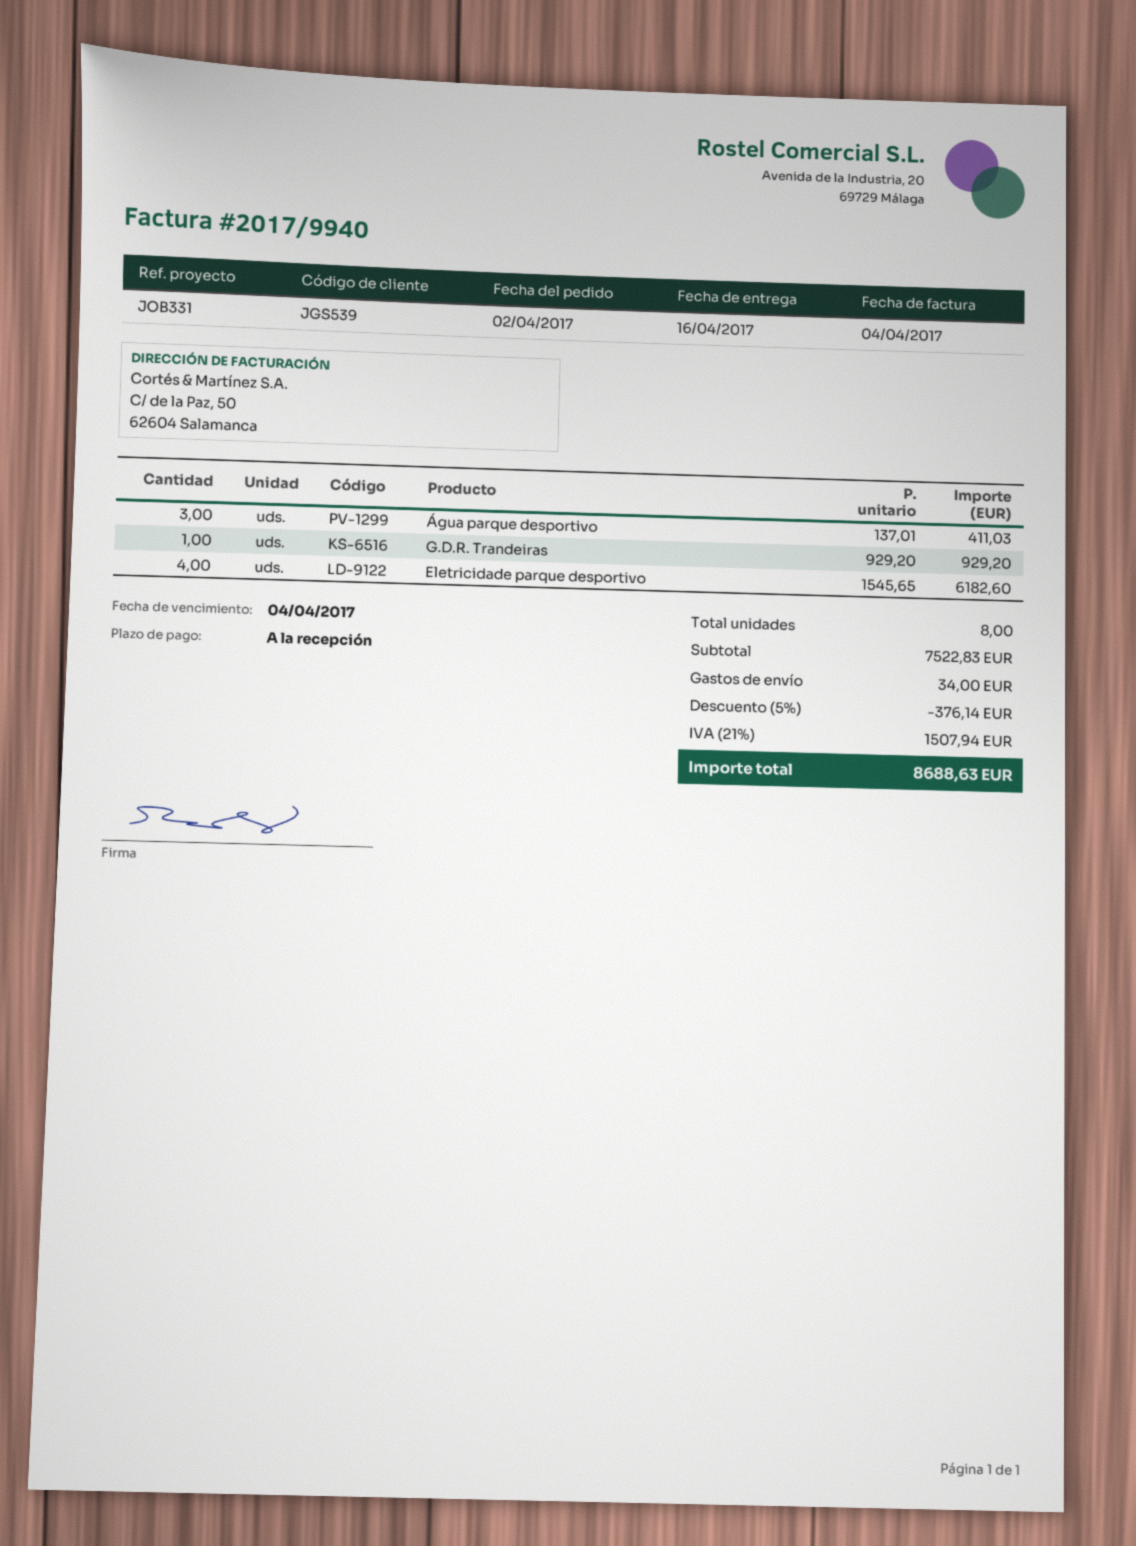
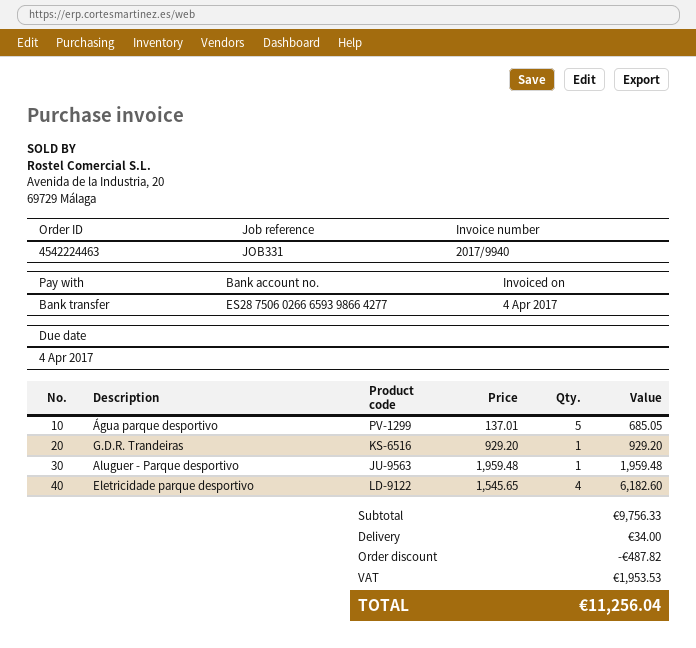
Água parque desportivo: 3 x 137.01 = 411.03 -> 5 x 137.01 = 685.05
Aluguer - Parque desportivo: none -> 1 x 1959.48 = 1959.48
subtotal: 7522.83 -> 9756.33
discount: 376.14 -> 487.82
tax: 1507.94 -> 1953.53
total: 8688.63 -> 11256.04

